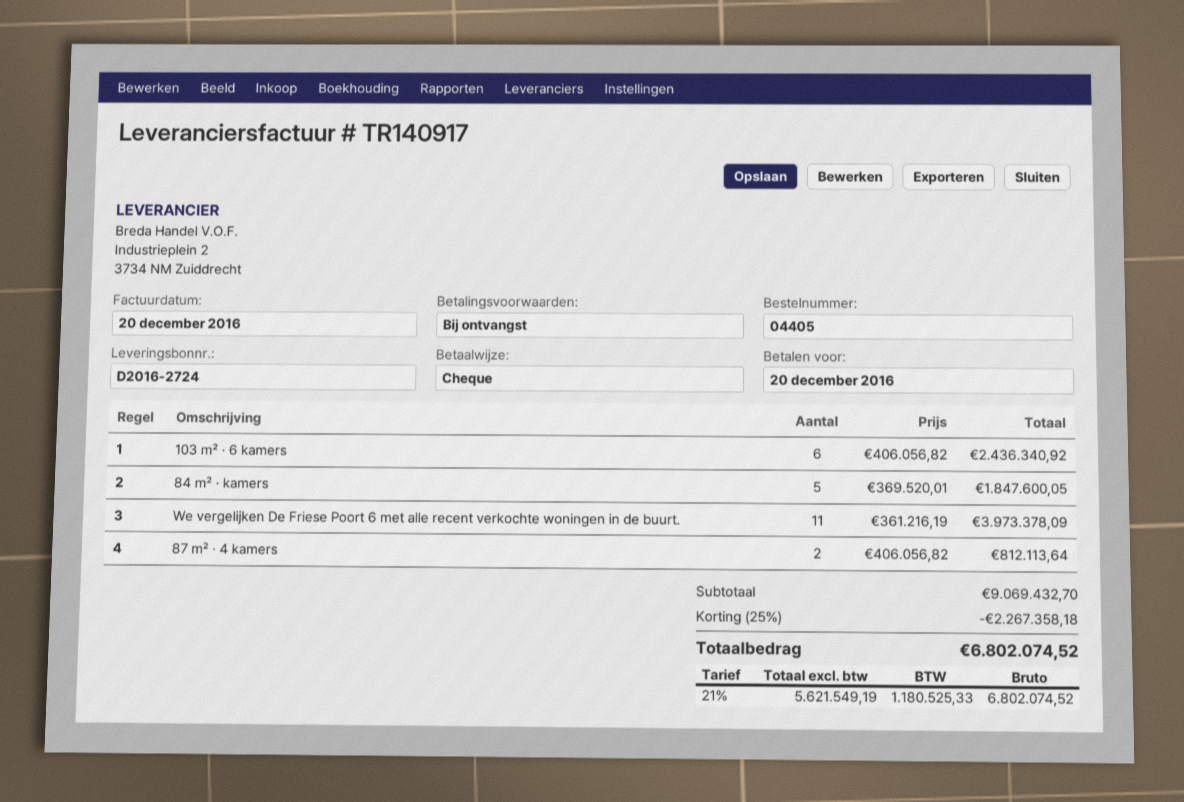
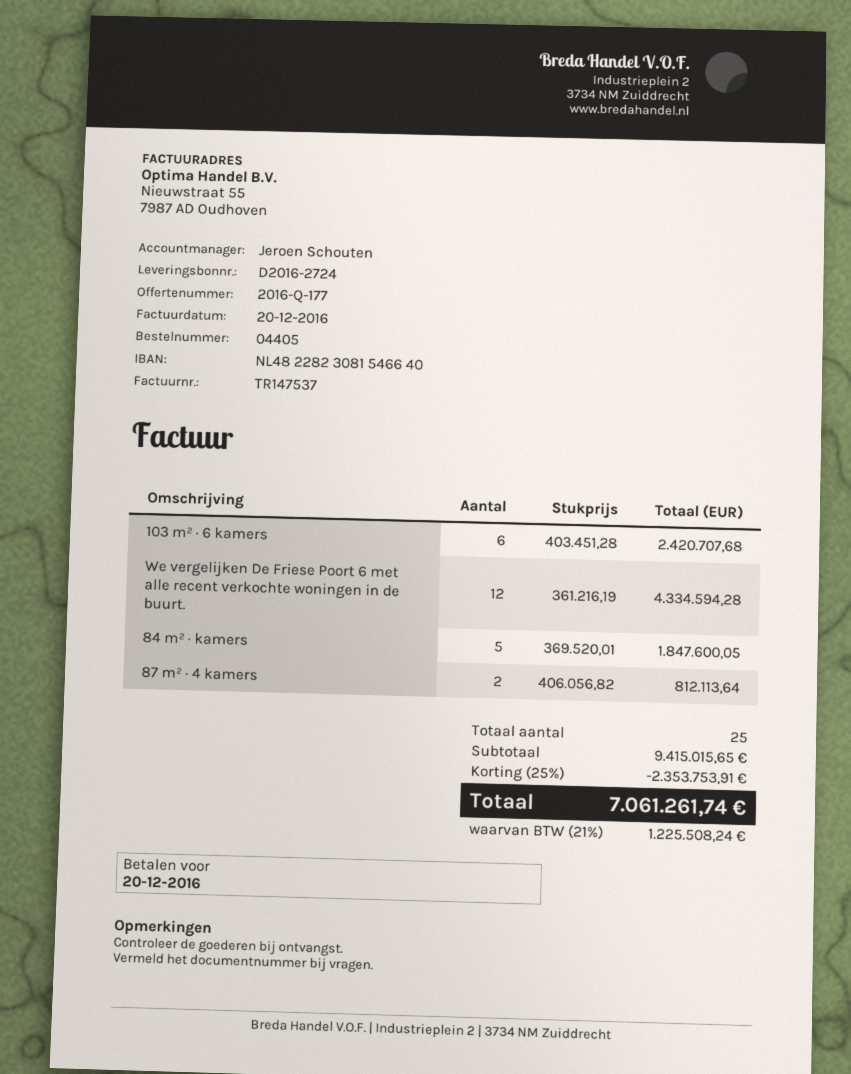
invoice number: TR140917 -> TR147537
103 m² · 6 kamers: 6 x 406056.82 = 2436340.92 -> 6 x 403451.28 = 2420707.68
We vergelijken De Friese Poort 6 met alle recent verkochte woningen in de buurt.: 11 x 361216.19 = 3973378.09 -> 12 x 361216.19 = 4334594.28
subtotal: 9069432.70 -> 9415015.65
discount: 25% = 2267358.18 -> 25% = 2353753.91
tax: 21% = 1180525.33 -> 21% = 1225508.24
total: 6802074.52 -> 7061261.74

